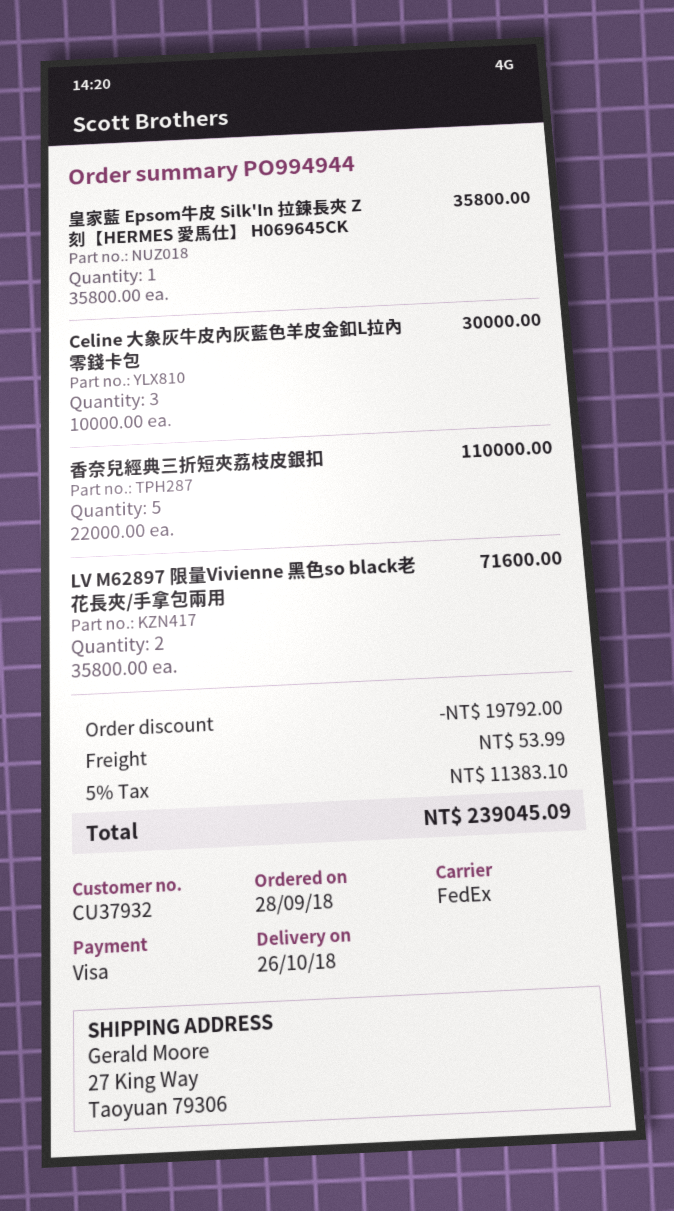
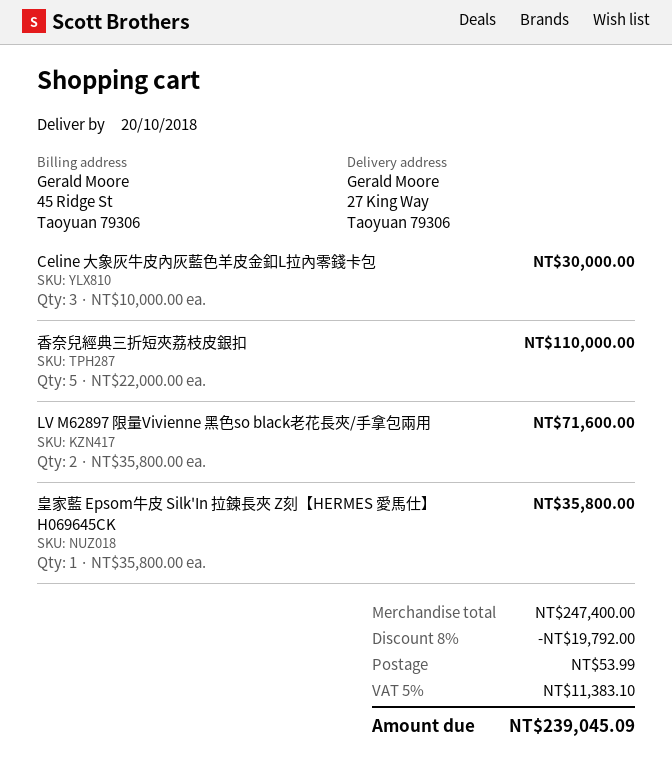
delivery date: 2018-10-26 -> 2018-10-20

